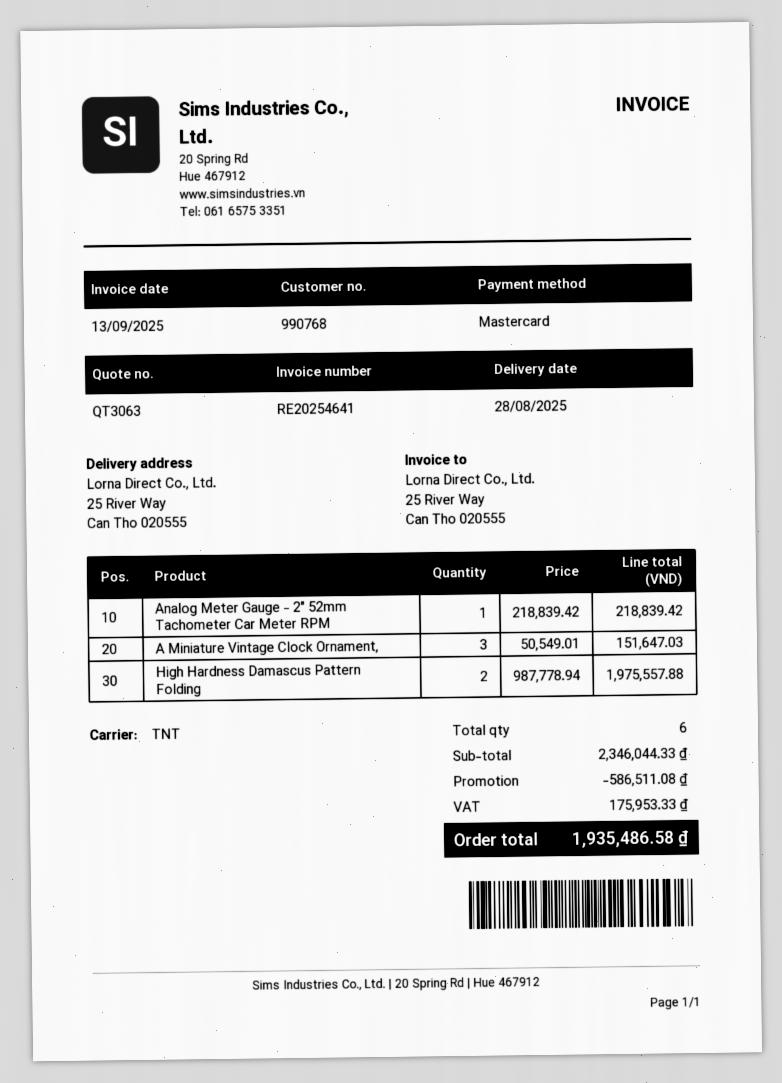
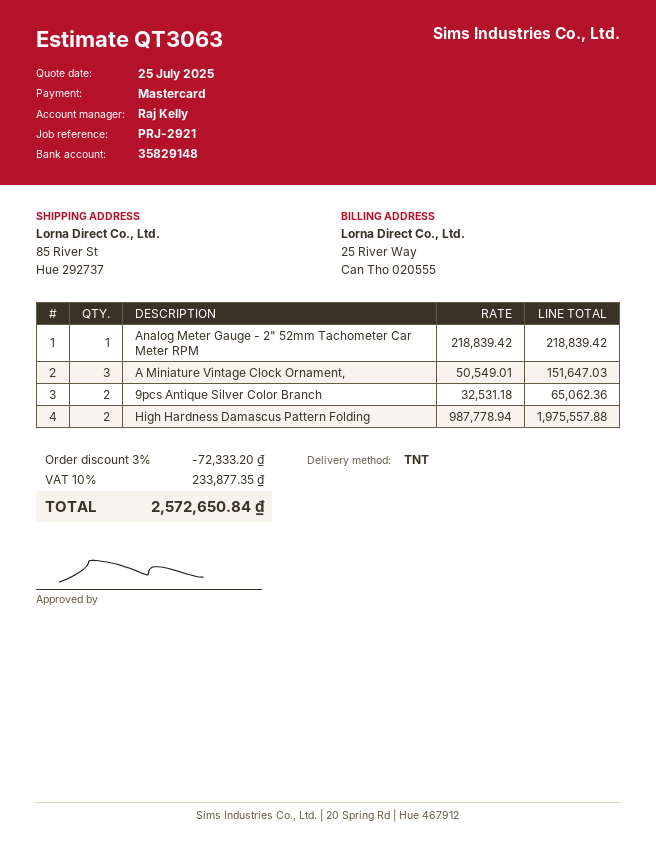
ship to: 25 River Way, Can Tho 020555 -> 85 River St, Hue 292737
9pcs Antique Silver Color Branch: none -> 2 x 32531.18 = 65062.36
discount: 586511.08 -> 72333.20
tax: 175953.33 -> 233877.35
total: 1935486.58 -> 2572650.84

